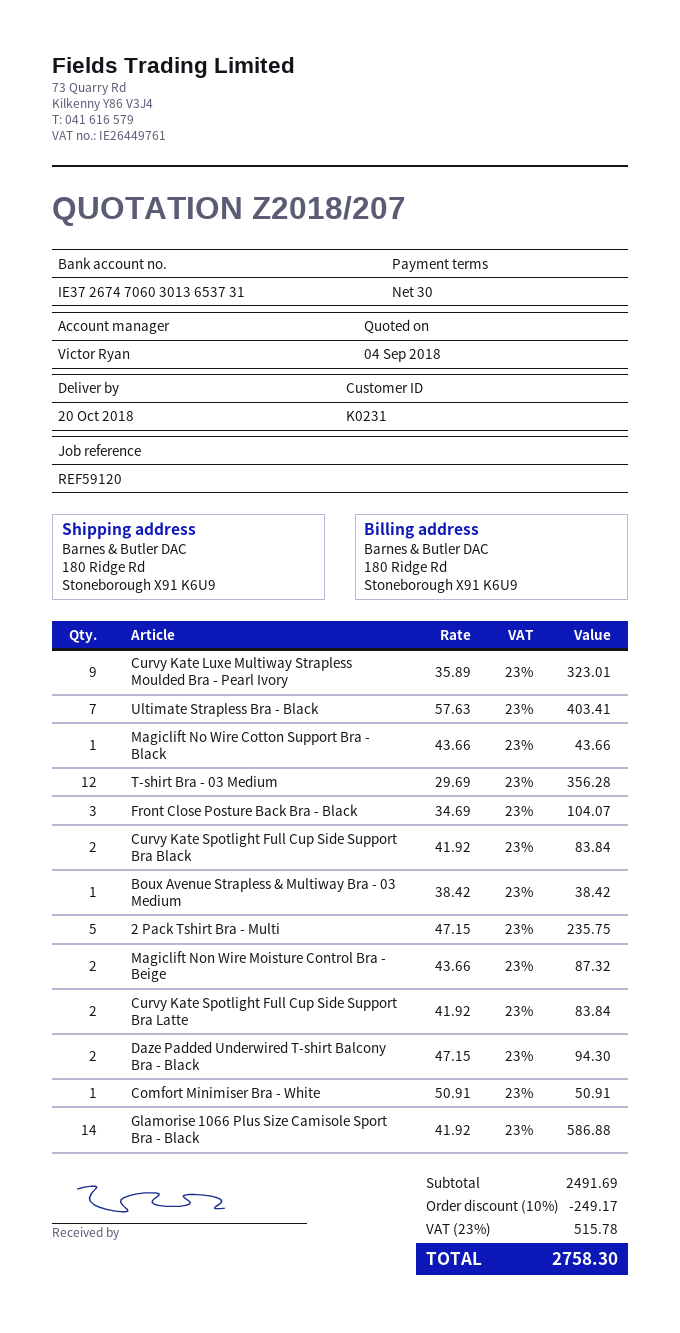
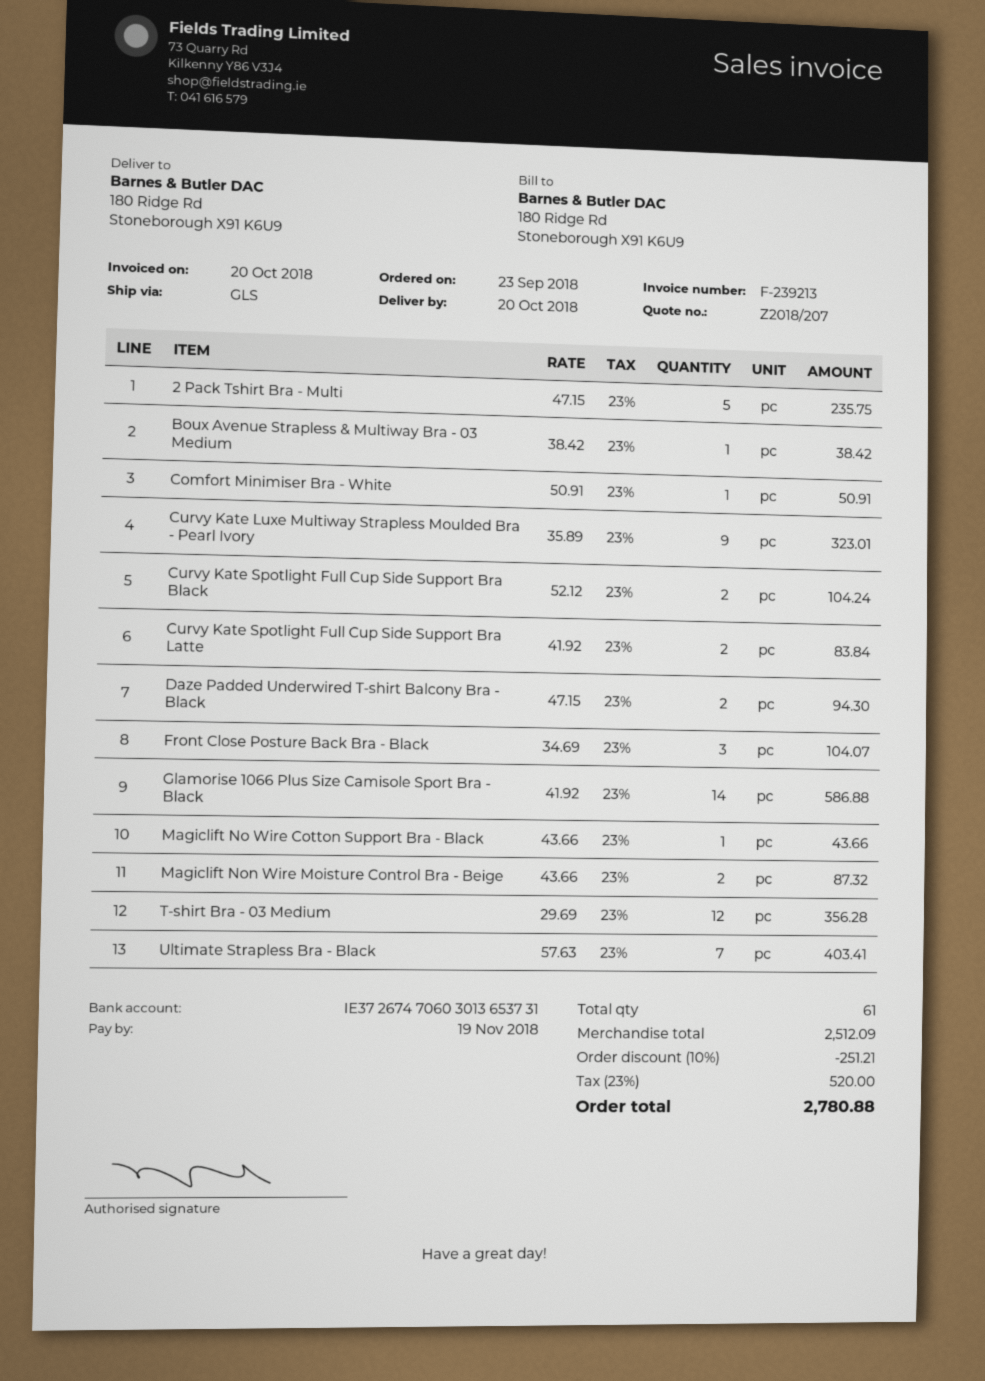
Curvy Kate Spotlight Full Cup Side Support Bra Black: 2 x 41.92 = 83.84 -> 2 x 52.12 = 104.24
subtotal: 2491.69 -> 2512.09
discount: 10% = 249.17 -> 10% = 251.21
tax: 23% = 515.78 -> 23% = 520.00
total: 2758.30 -> 2780.88

